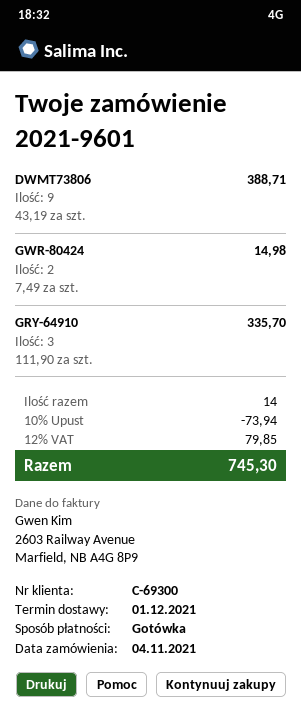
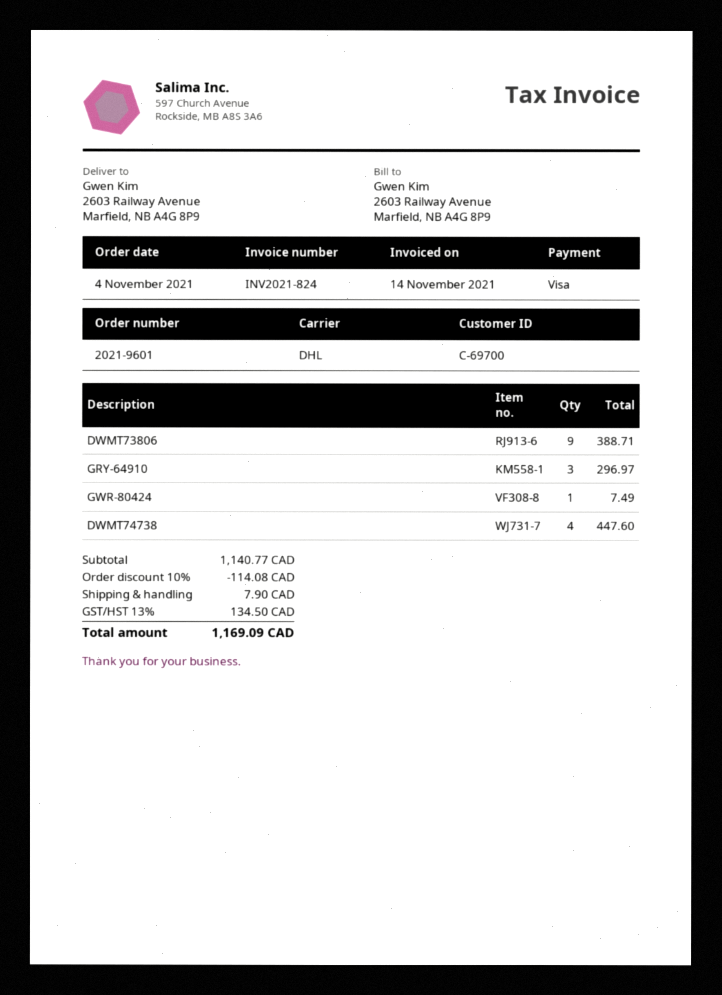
customer number: C-69300 -> C-69700
payment method: cash -> Visa
GWR-80424: 2 for 14.98 -> 1 for 7.49
GRY-64910: 3 for 335.70 -> 3 for 296.97
DWMT74738: none -> 4 for 447.60
discount: 10% = 73.94 -> 10% = 114.08
shipping: none -> 7.90
tax: 12% = 79.85 -> 13% = 134.50
total: 745.30 -> 1169.09

